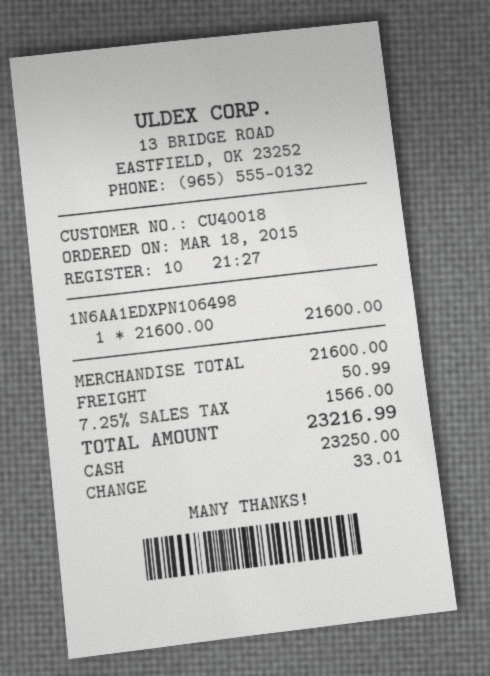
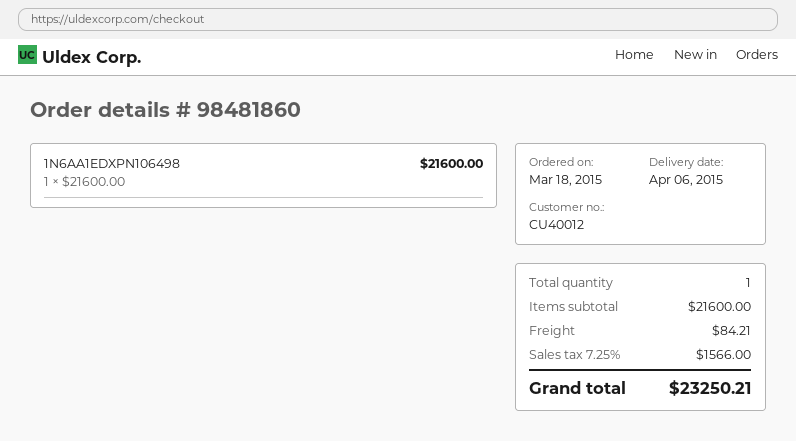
customer number: CU40018 -> CU40012
shipping: 50.99 -> 84.21
total: 23216.99 -> 23250.21

